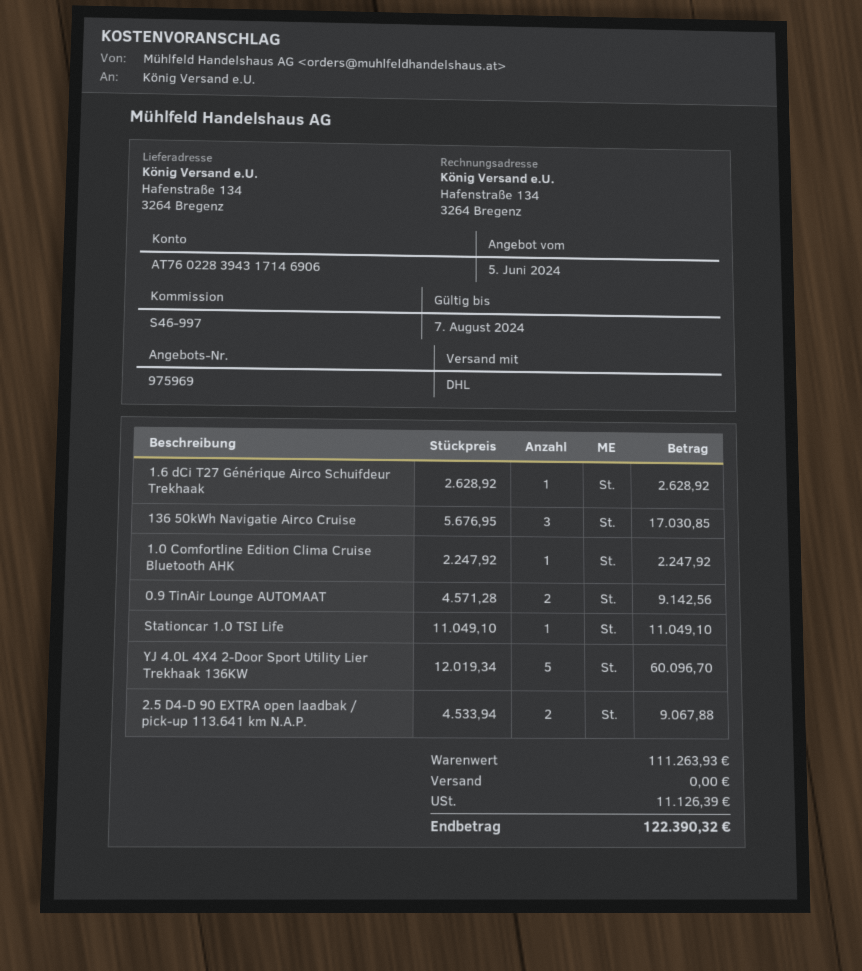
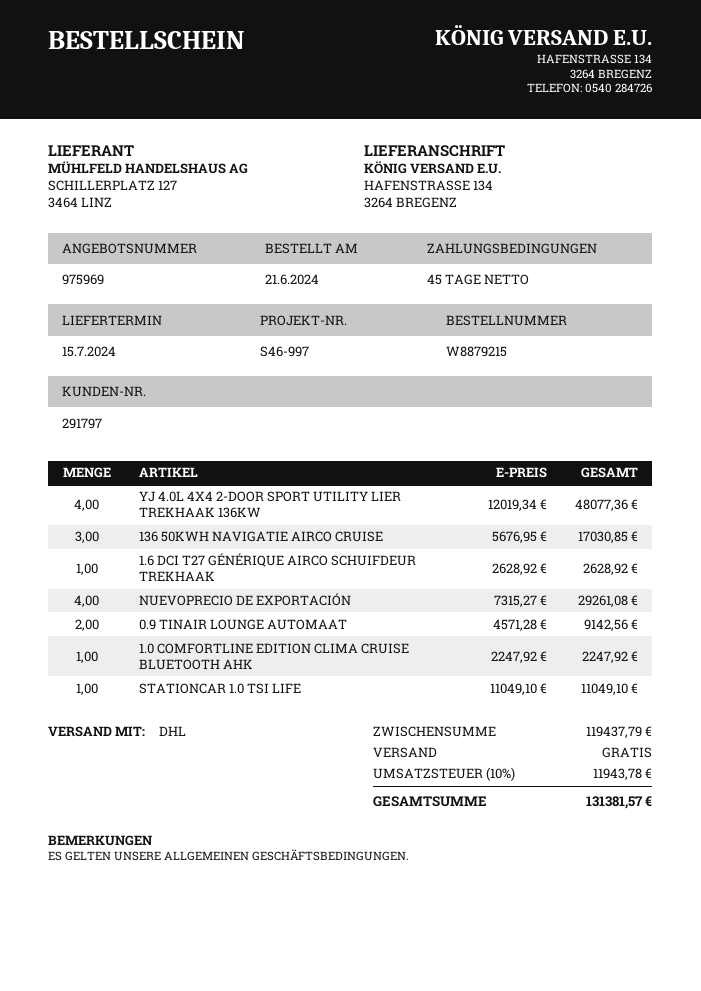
YJ 4.0L 4X4 2-Door Sport Utility Lier Trekhaak 136KW: 5 x 12019.34 = 60096.70 -> 4 x 12019.34 = 48077.36
2.5 D4-D 90 EXTRA open laadbak / pick-up 113.641 km N.A.P.: 2 x 4533.94 = 9067.88 -> none
NUEVOPRECIO DE EXPORTACIÓN: none -> 4 x 7315.27 = 29261.08
subtotal: 111263.93 -> 119437.79
tax: 11126.39 -> 11943.78
total: 122390.32 -> 131381.57

